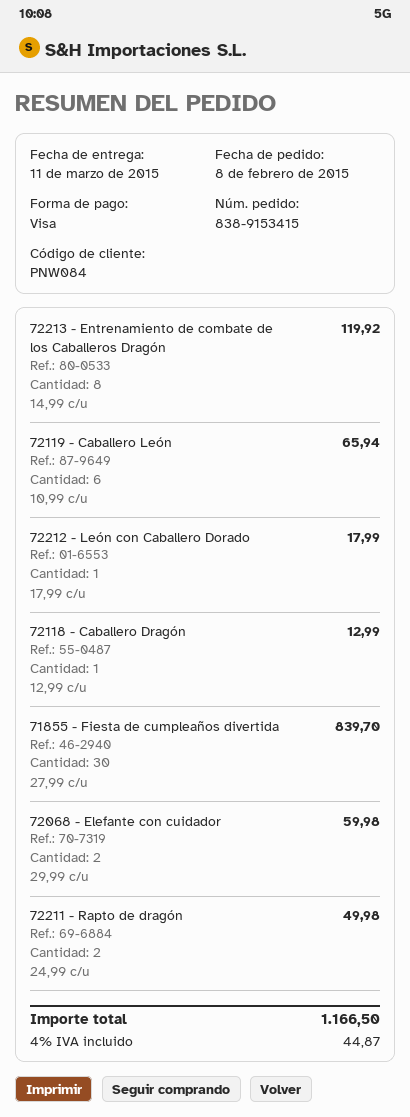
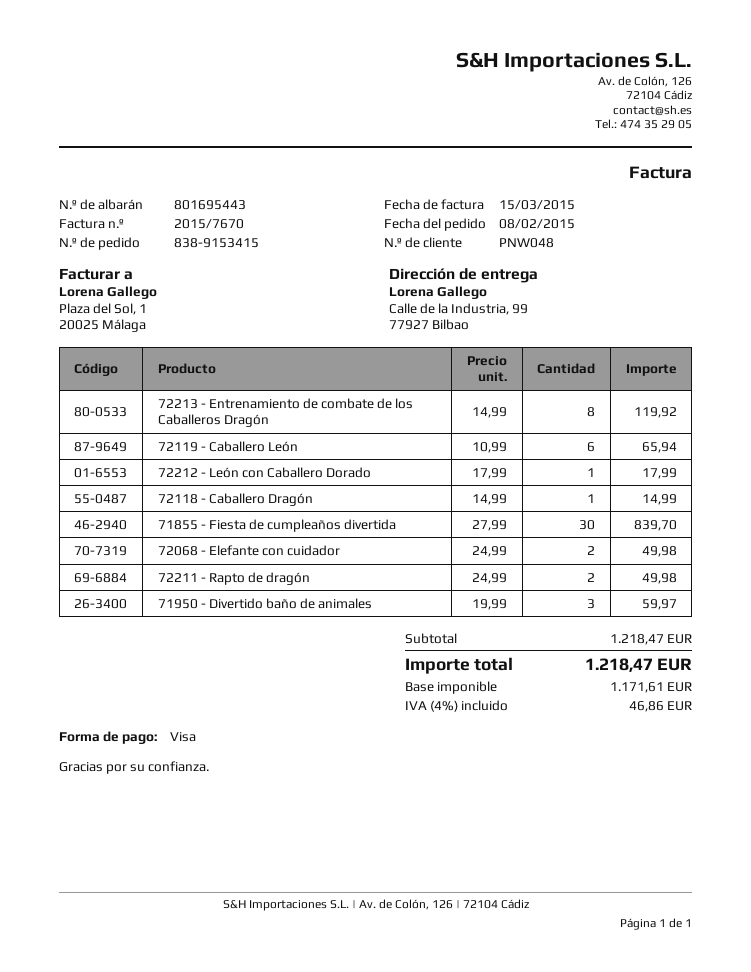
customer number: PNW084 -> PNW048
72118 - Caballero Dragón: 1 x 12.99 = 12.99 -> 1 x 14.99 = 14.99
72068 - Elefante con cuidador: 2 x 29.99 = 59.98 -> 2 x 24.99 = 49.98
71950 - Divertido baño de animales: none -> 3 x 19.99 = 59.97
tax: 4% = 44.87 -> 4% = 46.86
total: 1166.50 -> 1218.47

